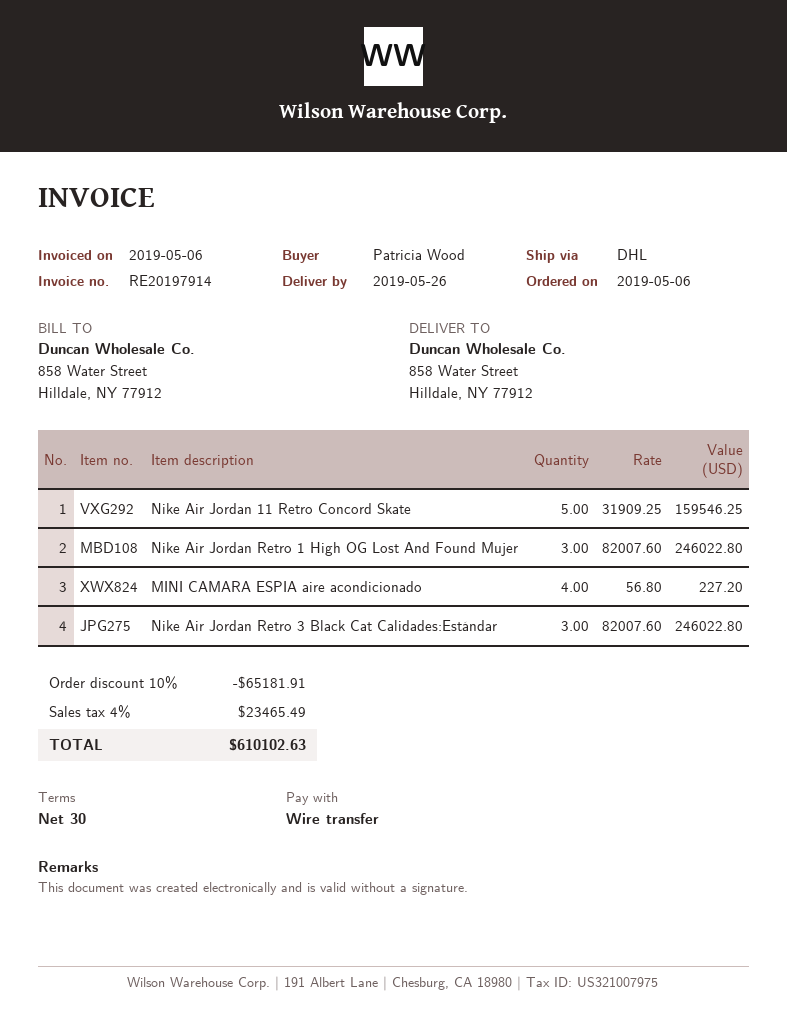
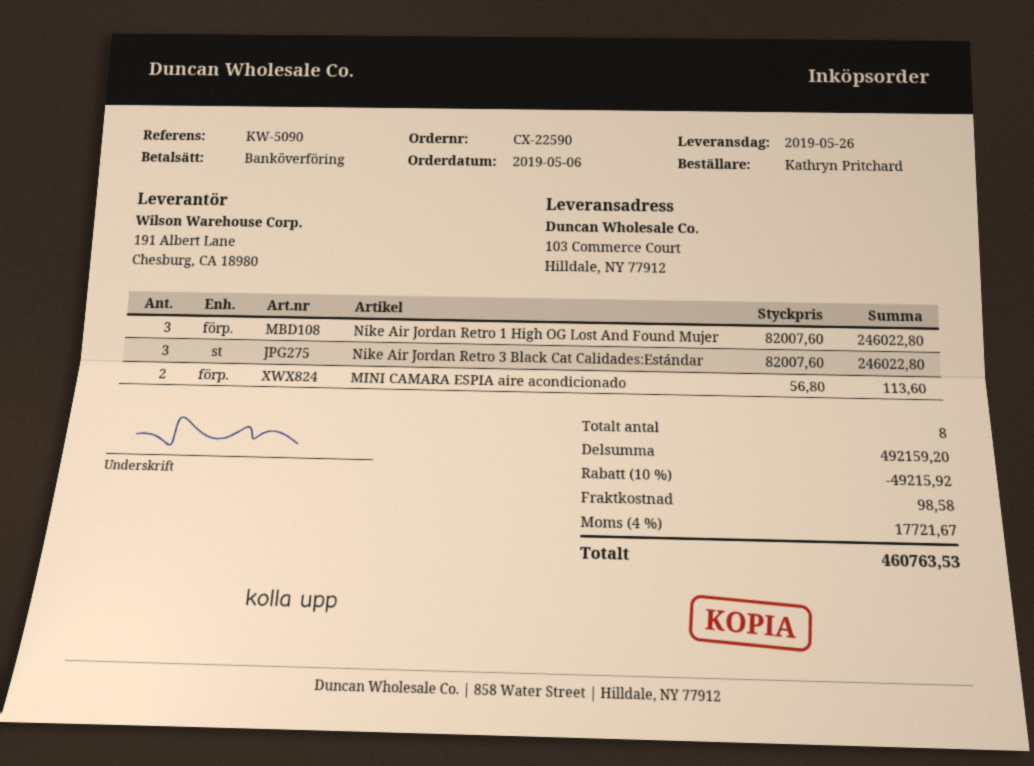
ordered by: Patricia Wood -> Kathryn Pritchard
ship to: 858 Water Street, Hilldale, NY 77912 -> 103 Commerce Court, Hilldale, NY 77912
Nike Air Jordan 11 Retro Concord Skate: 5 x 31909.25 = 159546.25 -> none
MINI CAMARA ESPIA aire acondicionado: 4 x 56.80 = 227.20 -> 2 x 56.80 = 113.60
discount: 10% = 65181.91 -> 10% = 49215.92
shipping: none -> 98.58
tax: 4% = 23465.49 -> 4% = 17721.67
total: 610102.63 -> 460763.53

